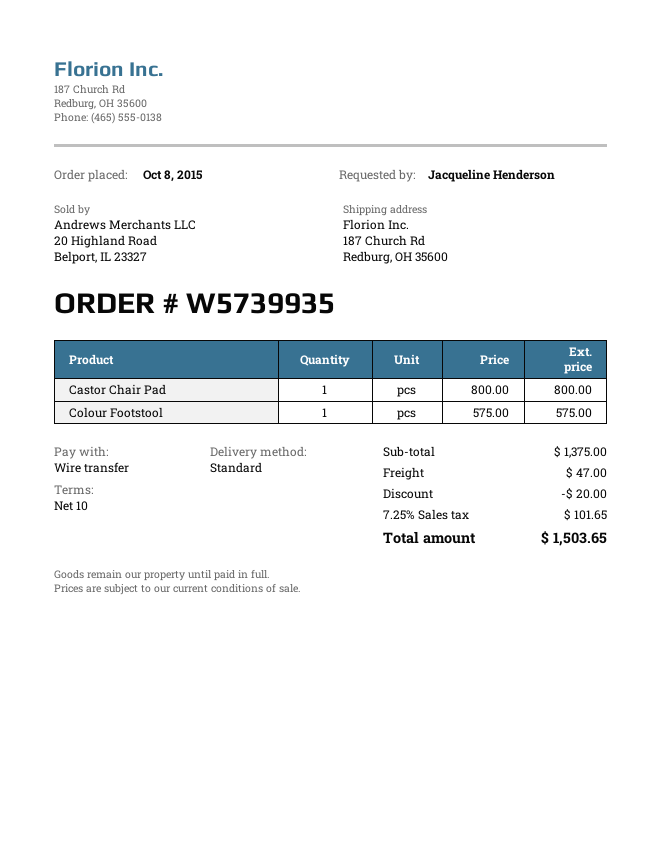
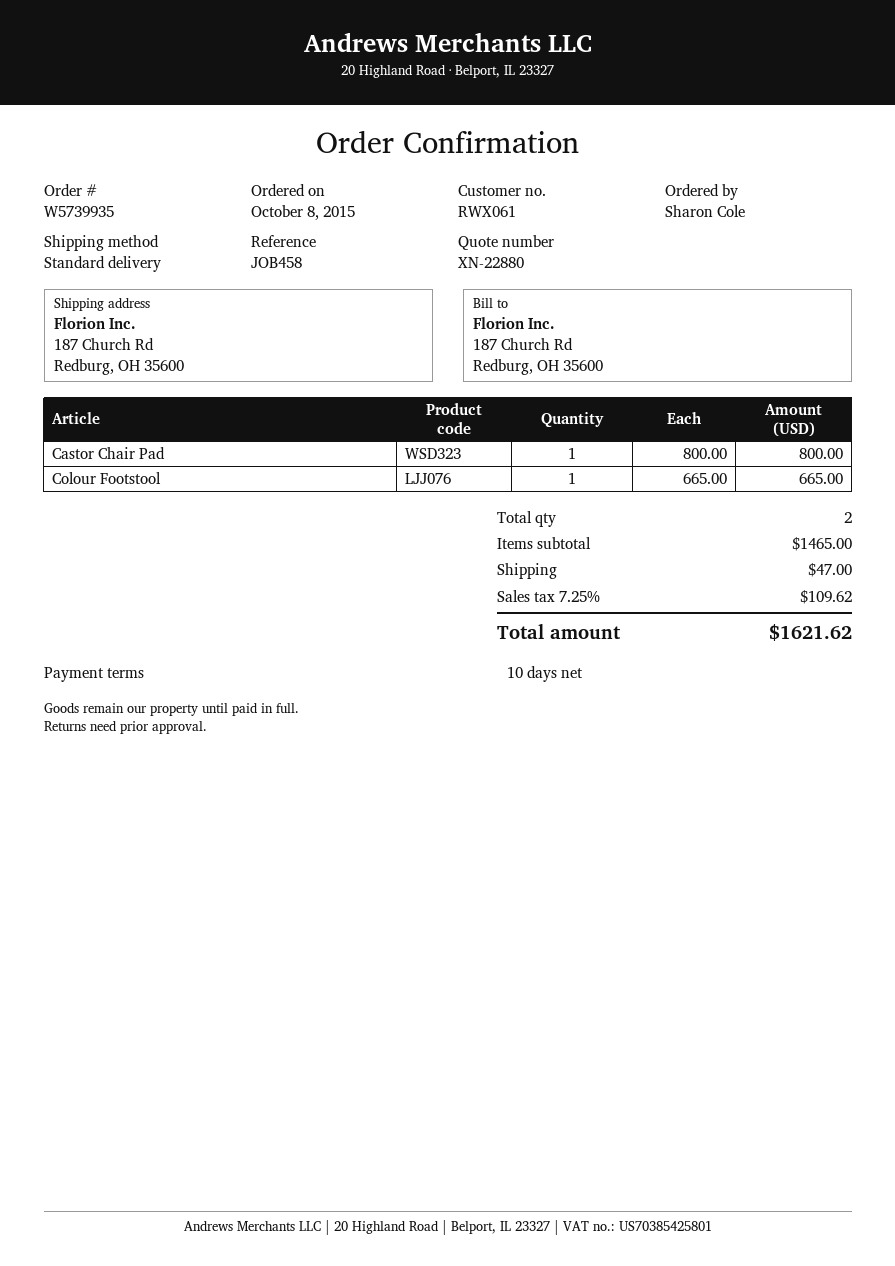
ordered by: Jacqueline Henderson -> Sharon Cole
Colour Footstool: 1 x 575.00 = 575.00 -> 1 x 665.00 = 665.00
subtotal: 1375.00 -> 1465.00
discount: 20.00 -> none
tax: 7.25% = 101.65 -> 7.25% = 109.62
total: 1503.65 -> 1621.62

